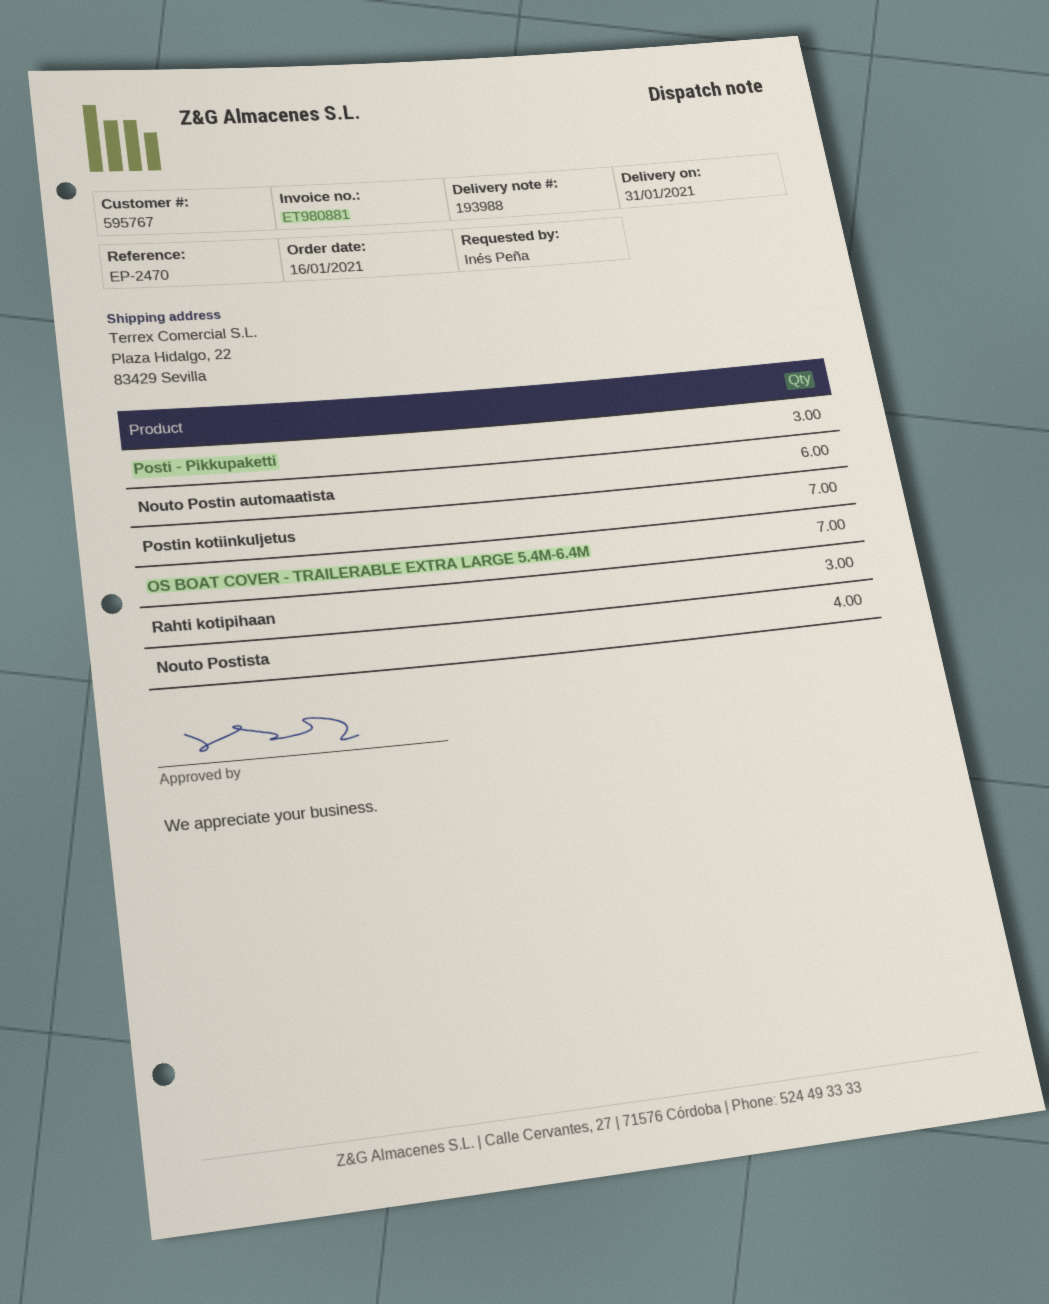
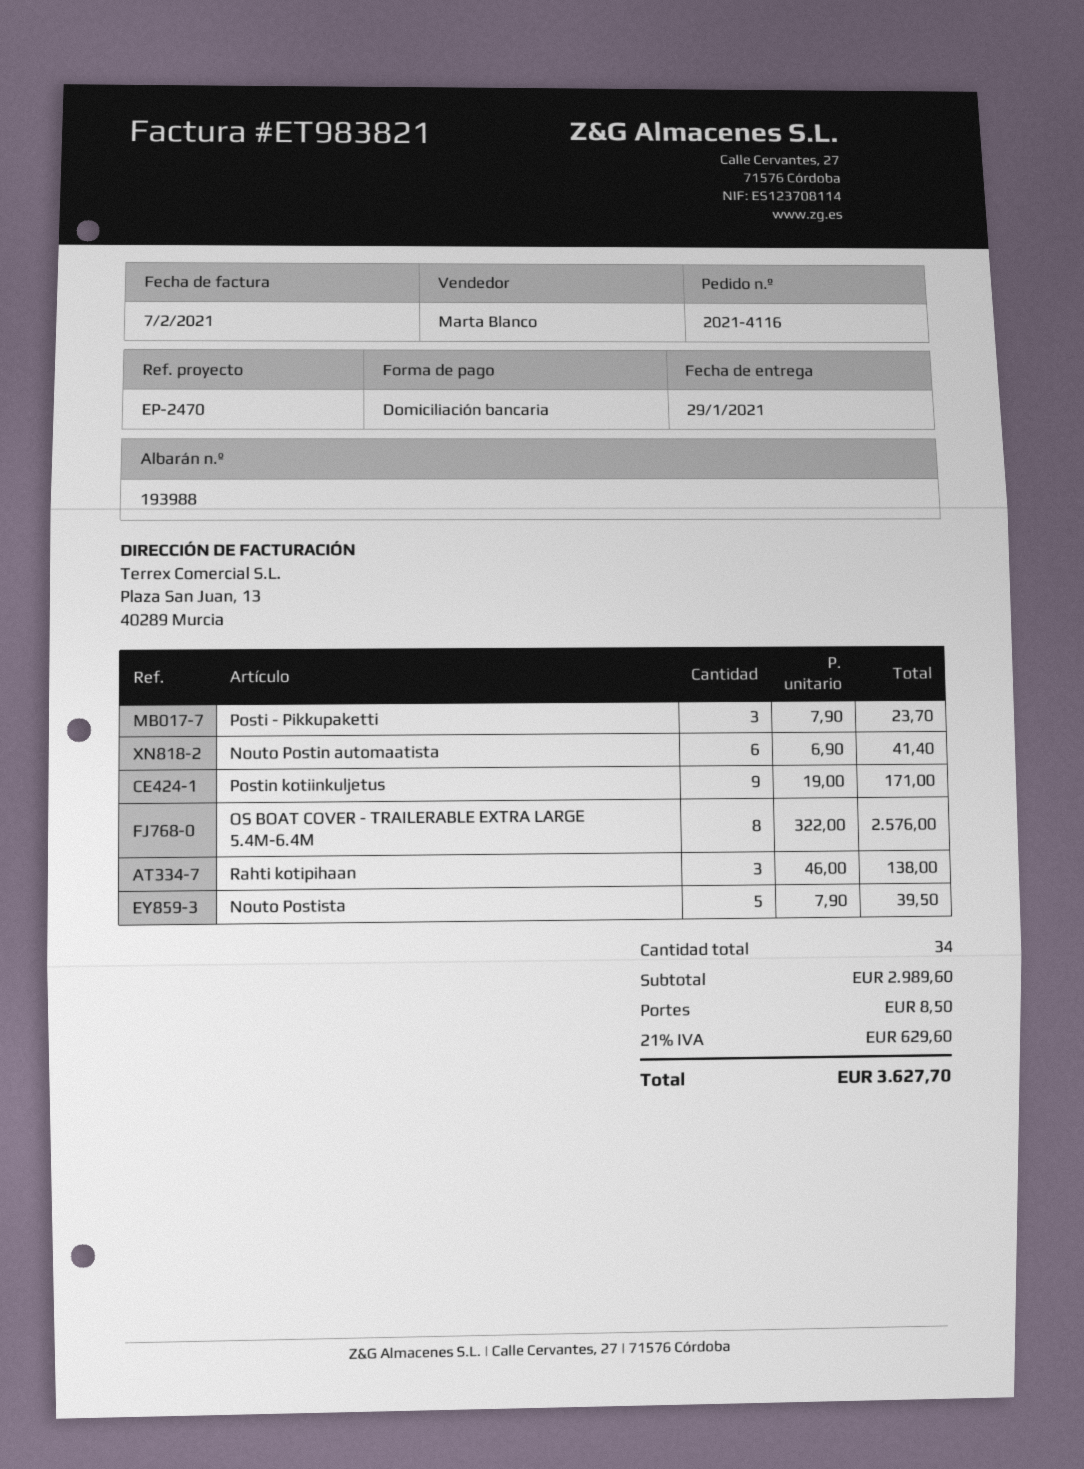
delivery date: 2021-01-31 -> 2021-01-29
invoice number: ET980881 -> ET983821
Postin kotiinkuljetus: 7 -> 9
OS BOAT COVER - TRAILERABLE EXTRA LARGE 5.4M-6.4M: 7 -> 8
Nouto Postista: 4 -> 5

